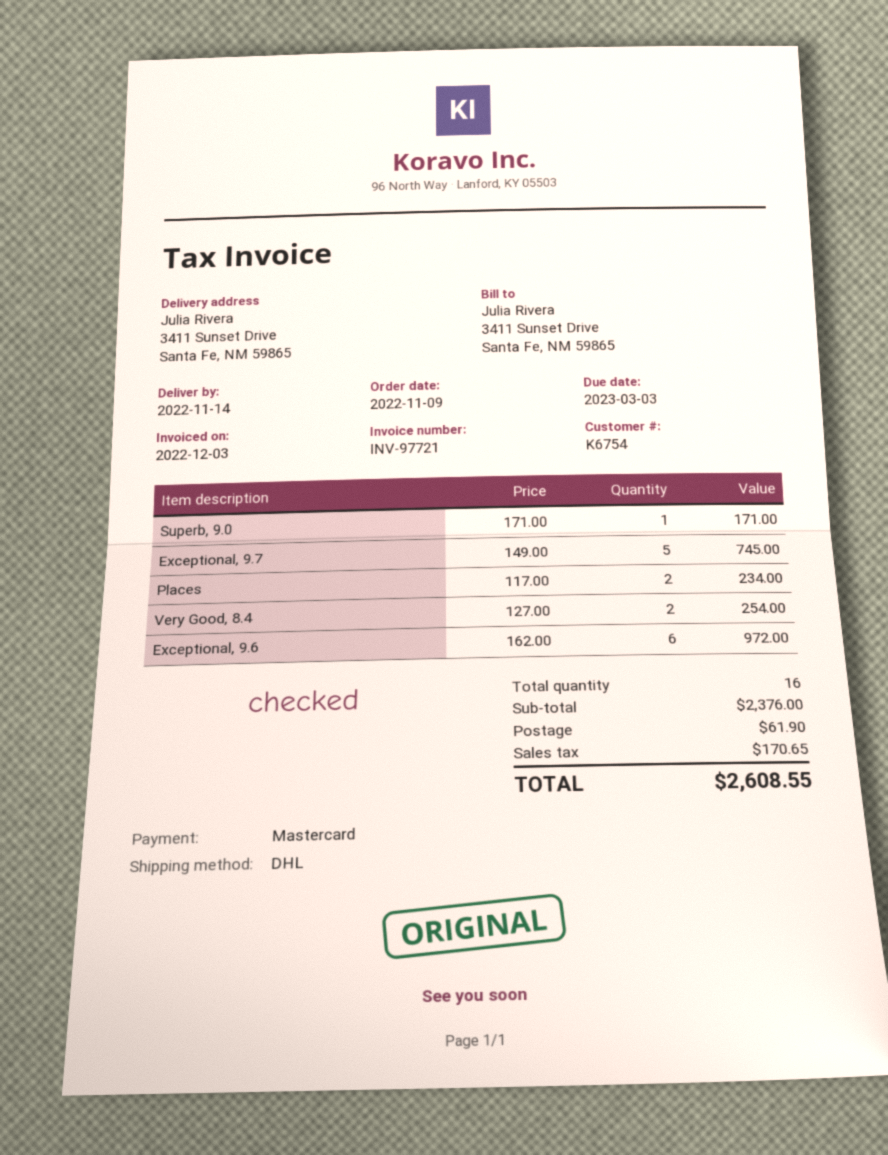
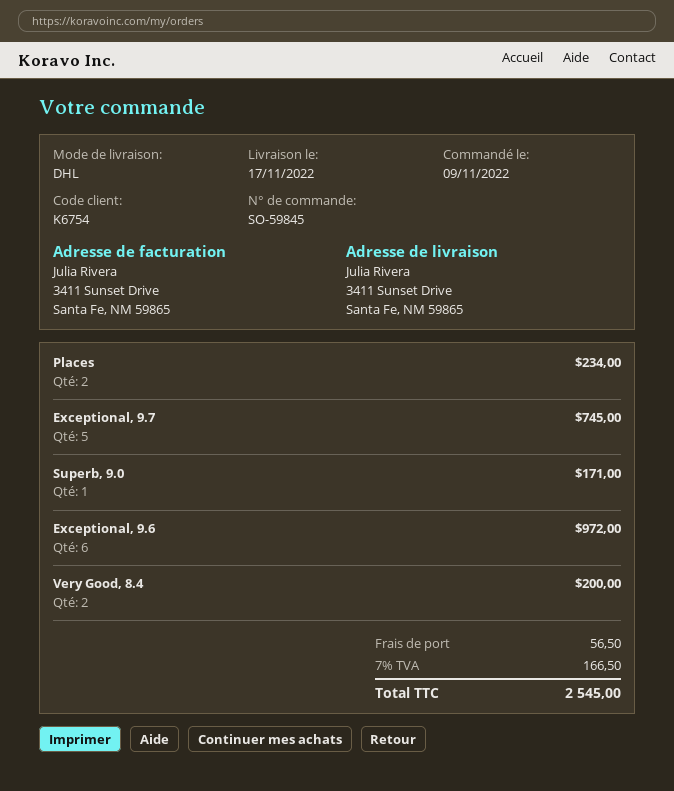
delivery date: 2022-11-14 -> 2022-11-17
Very Good, 8.4: 2 for 254.00 -> 2 for 200.00
shipping: 61.90 -> 56.50
tax: 170.65 -> 166.50
total: 2608.55 -> 2545.00

